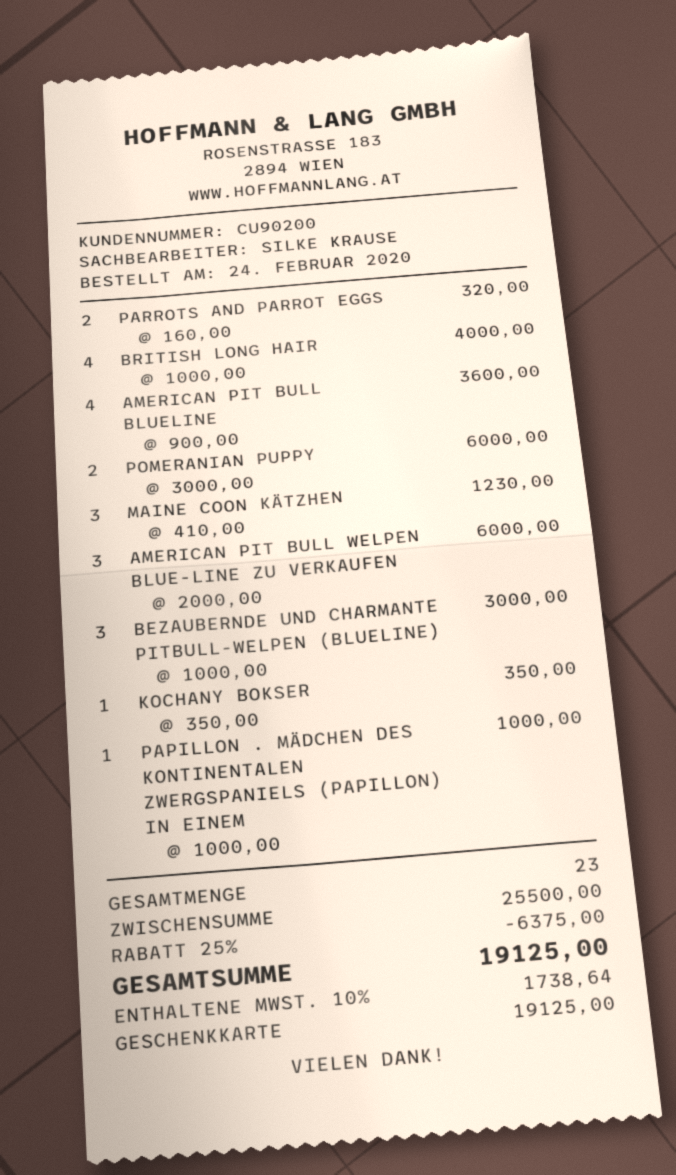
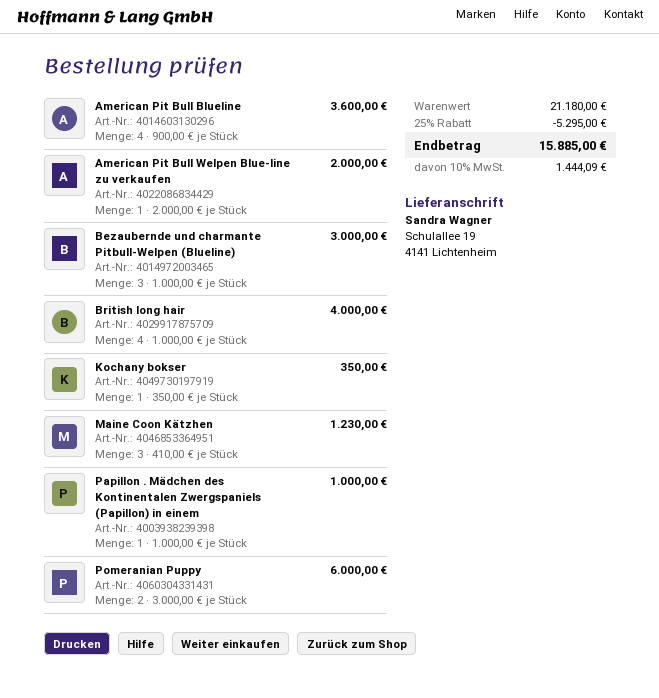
PARROTS AND PARROT EGGS: 2 x 160.00 = 320.00 -> none
AMERICAN PIT BULL WELPEN BLUE-LINE ZU VERKAUFEN: 3 x 2000.00 = 6000.00 -> 1 x 2000.00 = 2000.00
subtotal: 25500.00 -> 21180.00
discount: 25% = 6375.00 -> 25% = 5295.00
tax: 10% = 1738.64 -> 10% = 1444.09
total: 19125.00 -> 15885.00

